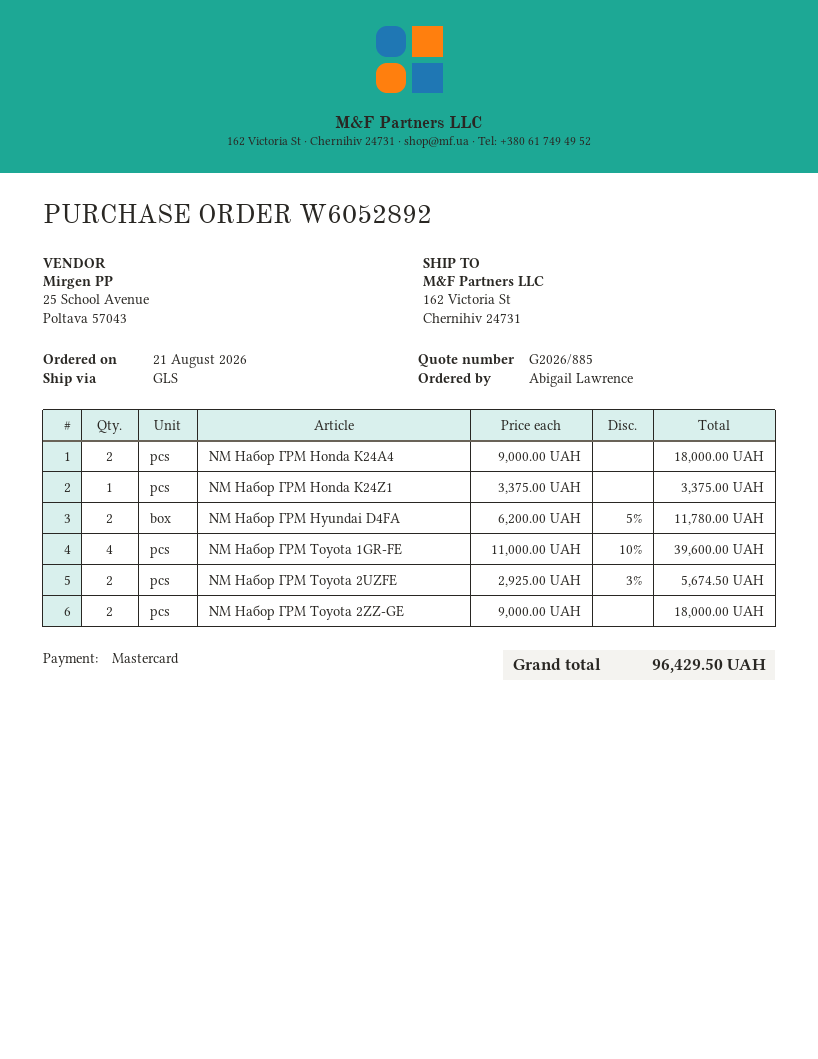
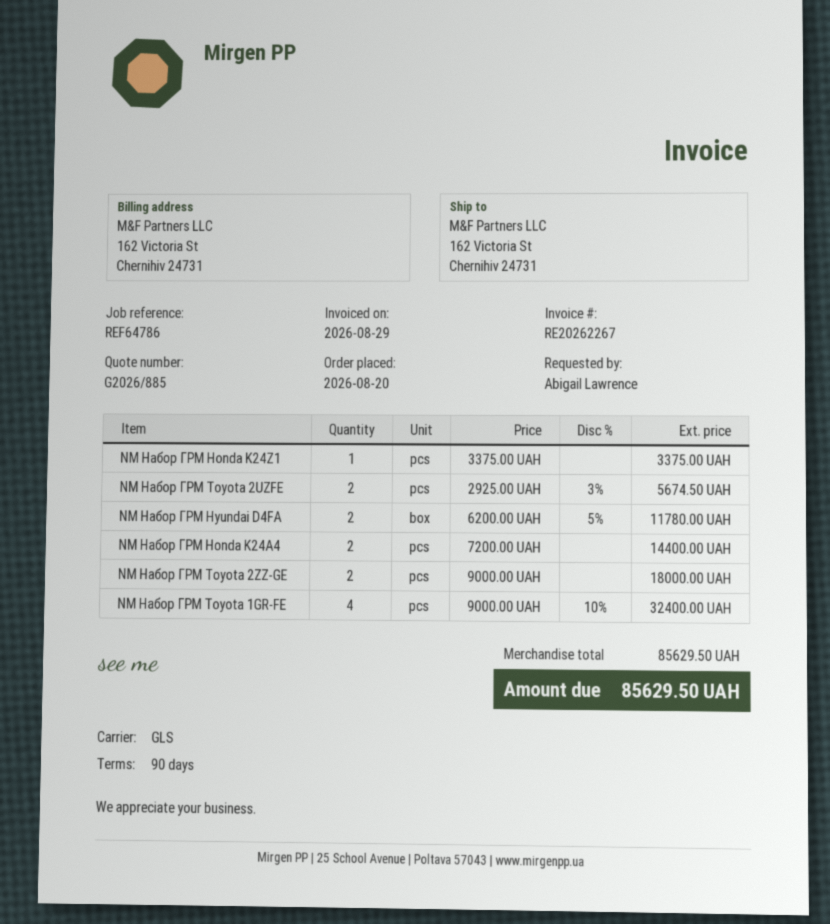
order date: 2026-08-21 -> 2026-08-20
NM Набор ГРМ Honda K24A4: 2 x 9000.00 = 18000.00 -> 2 x 7200.00 = 14400.00
NM Набор ГРМ Toyota 1GR-FE: 4 x 11000.00 - 10% = 39600.00 -> 4 x 9000.00 - 10% = 32400.00
total: 96429.50 -> 85629.50

